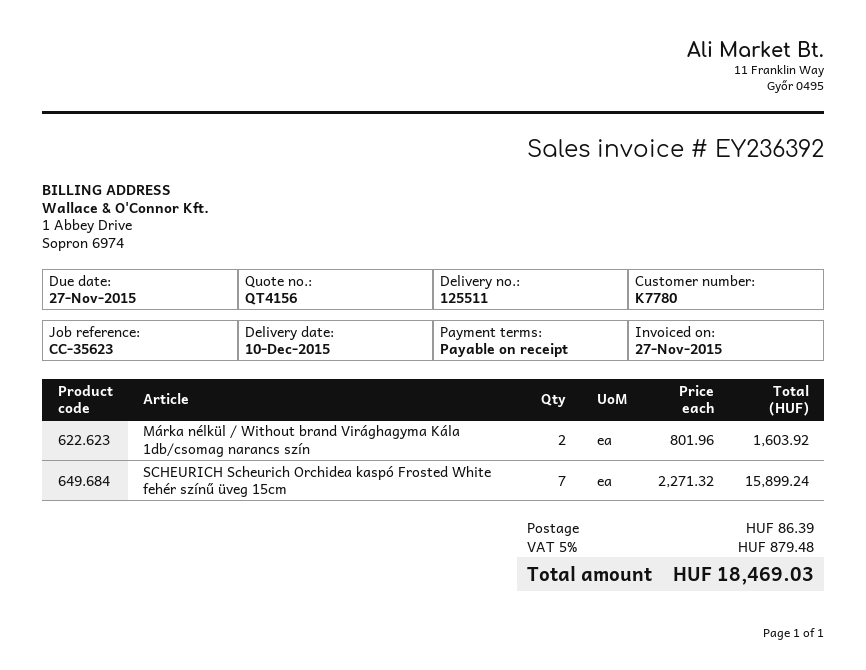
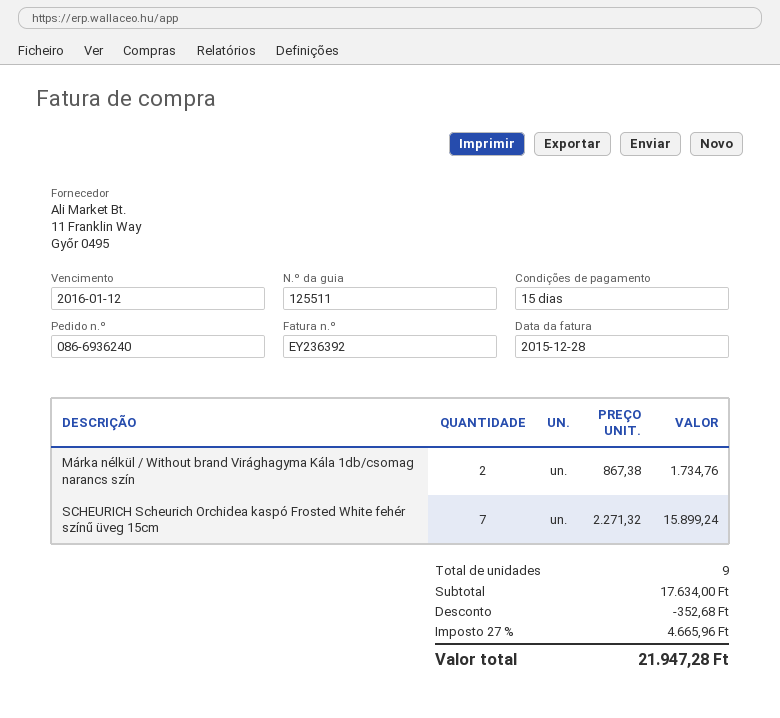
invoice date: 2015-11-27 -> 2015-12-28
payment terms: on receipt -> 15 days
due date: 2015-11-27 -> 2016-01-12
Márka nélkül / Without brand Virághagyma Kála 1db/csomag narancs szín: 2 x 801.96 = 1603.92 -> 2 x 867.38 = 1734.76
discount: none -> 352.68
shipping: 86.39 -> none
tax: 5% = 879.48 -> 27% = 4665.96
total: 18469.03 -> 21947.28

